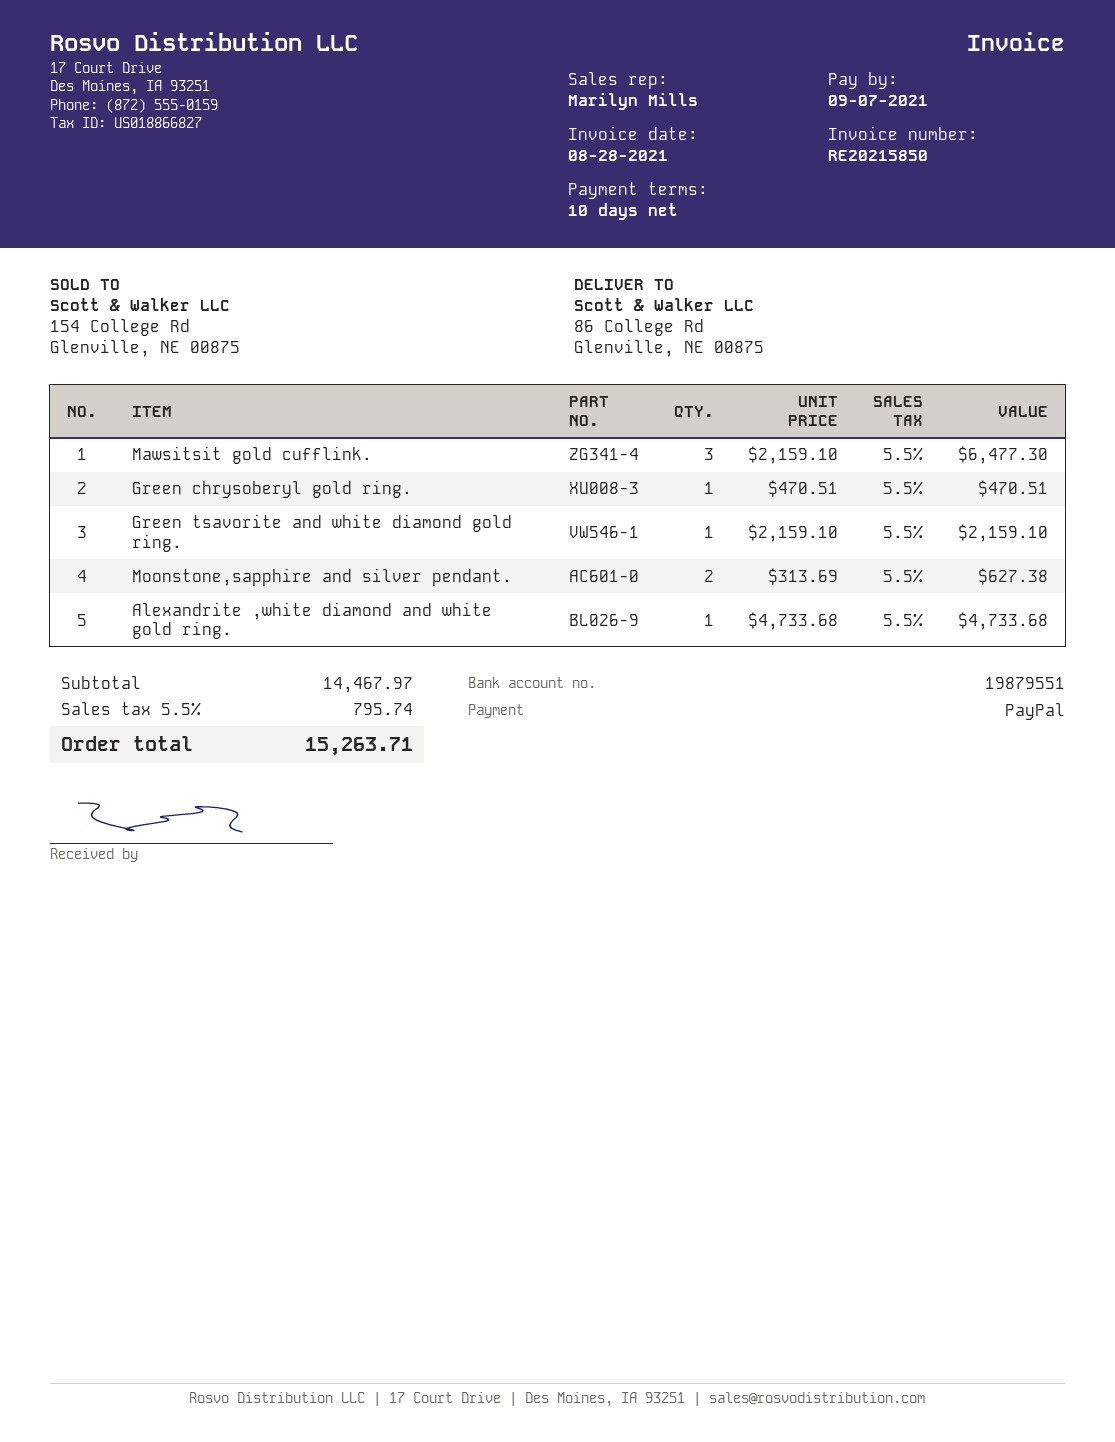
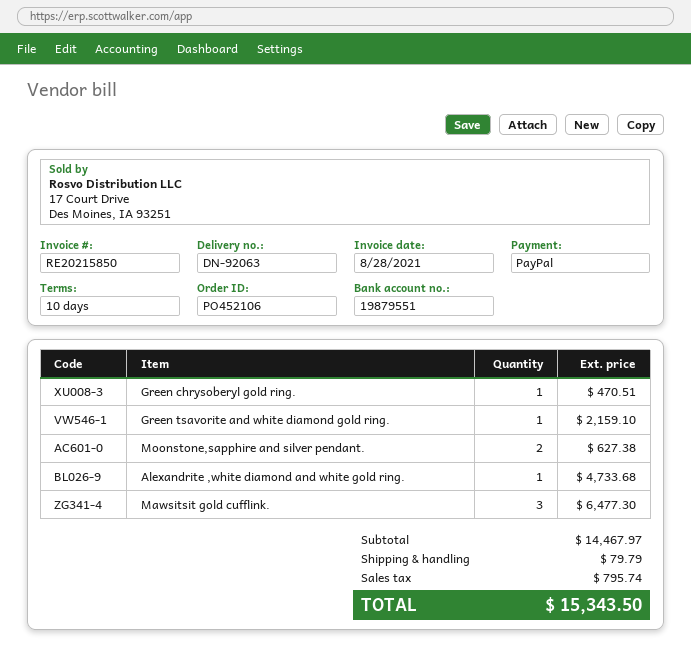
shipping: none -> 79.79
total: 15263.71 -> 15343.50

